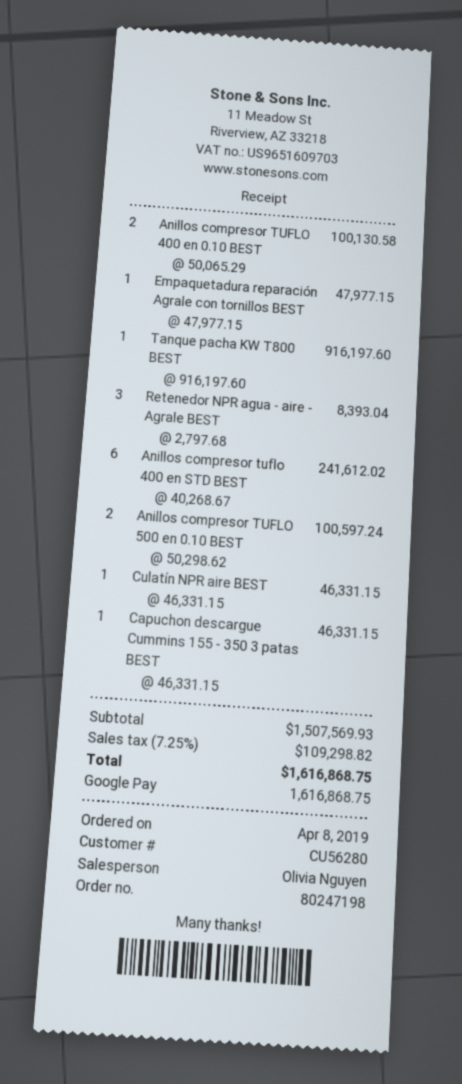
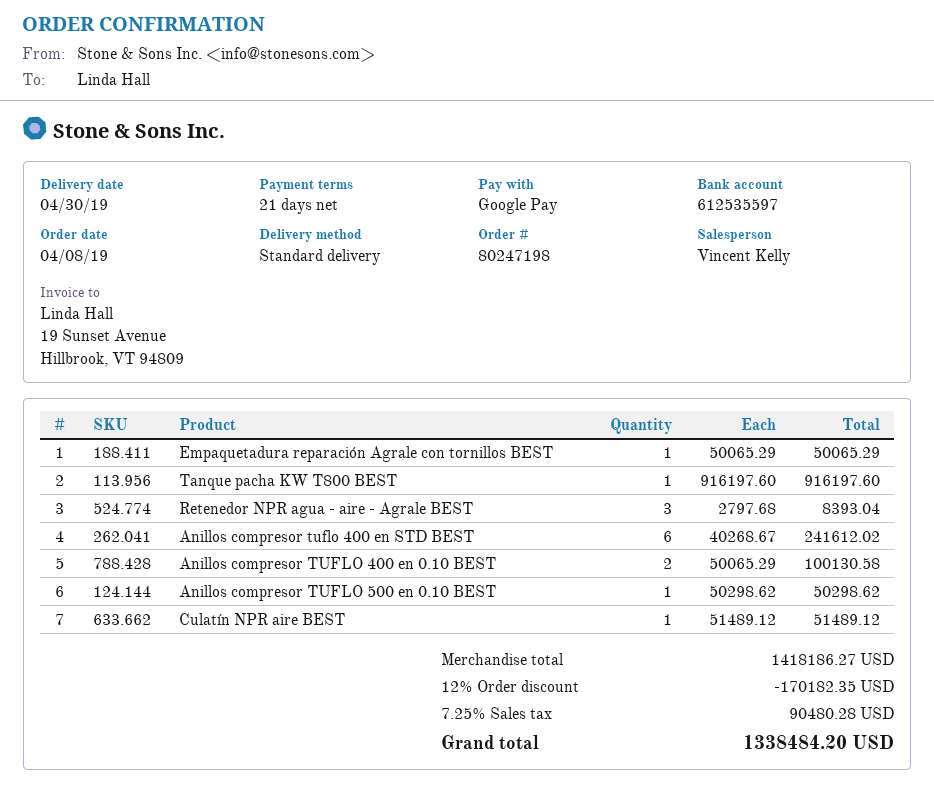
sales rep: Olivia Nguyen -> Vincent Kelly
Empaquetadura reparación Agrale con tornillos BEST: 1 x 47977.15 = 47977.15 -> 1 x 50065.29 = 50065.29
Anillos compresor TUFLO 500 en 0.10 BEST: 2 x 50298.62 = 100597.24 -> 1 x 50298.62 = 50298.62
Culatín NPR aire BEST: 1 x 46331.15 = 46331.15 -> 1 x 51489.12 = 51489.12
Capuchon descargue Cummins 155 - 350 3 patas BEST: 1 x 46331.15 = 46331.15 -> none
subtotal: 1507569.93 -> 1418186.27
discount: none -> 12% = 170182.35
tax: 7.25% = 109298.82 -> 7.25% = 90480.28
total: 1616868.75 -> 1338484.20

